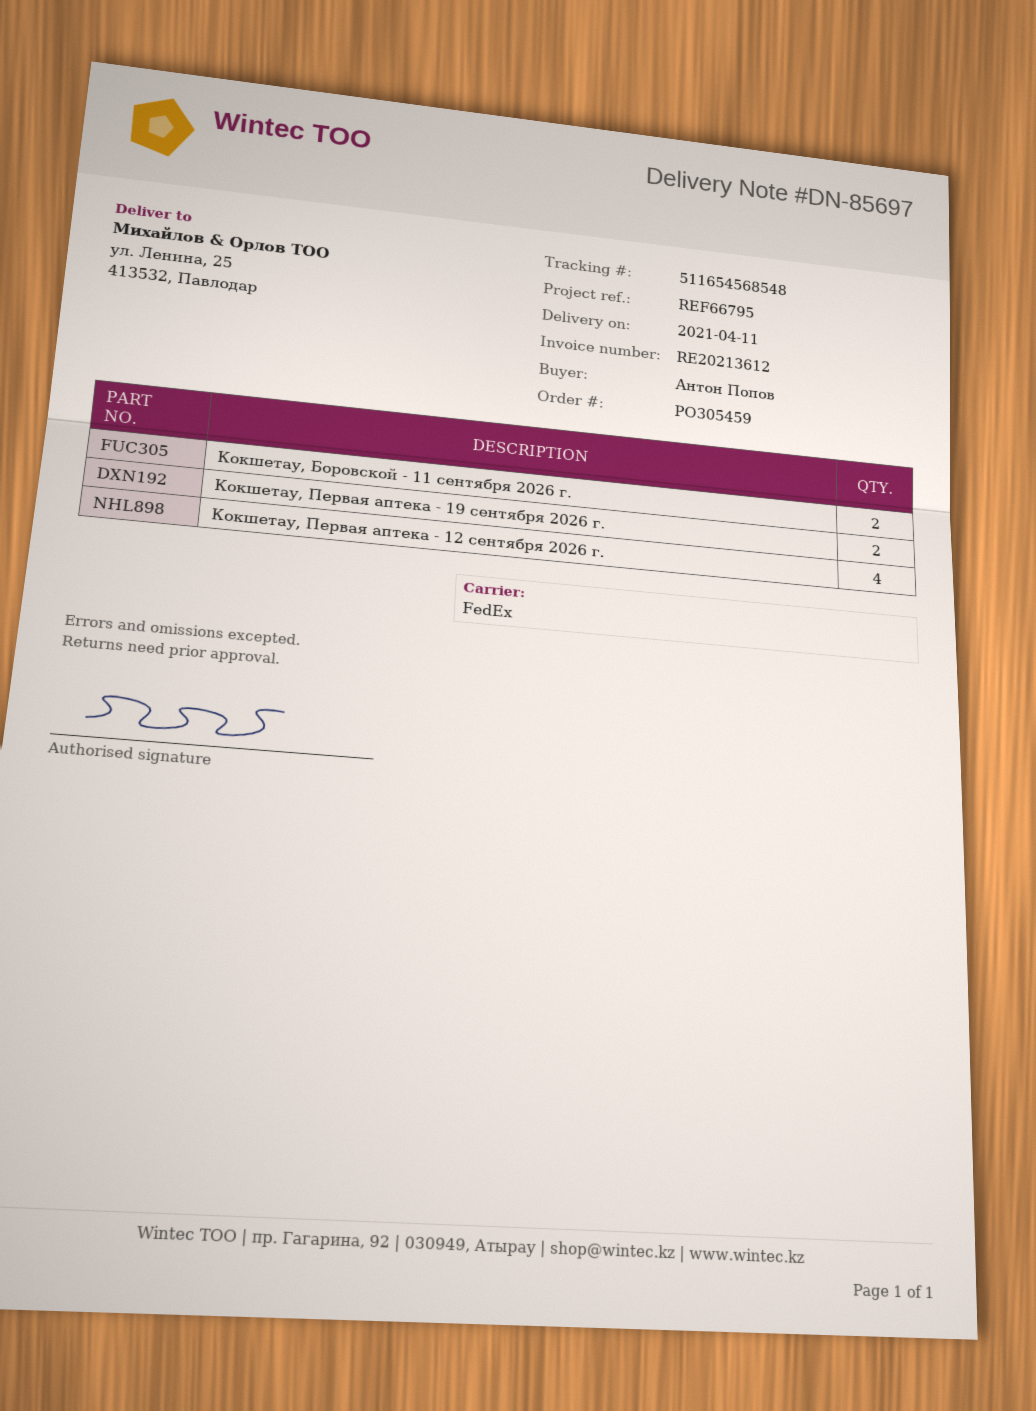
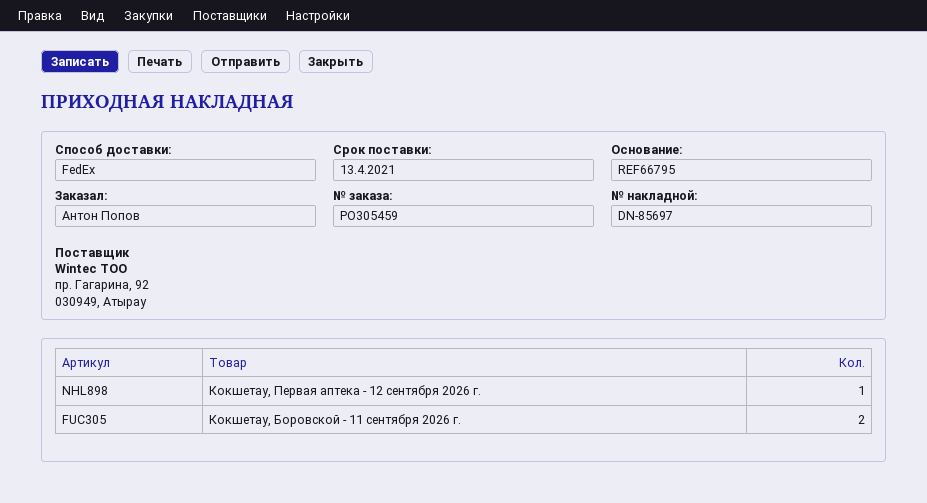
delivery date: 2021-04-11 -> 2021-04-13
Кокшетау, Первая аптека - 19 сентября 2026 г.: 2 -> none
Кокшетау, Первая аптека - 12 сентября 2026 г.: 4 -> 1

